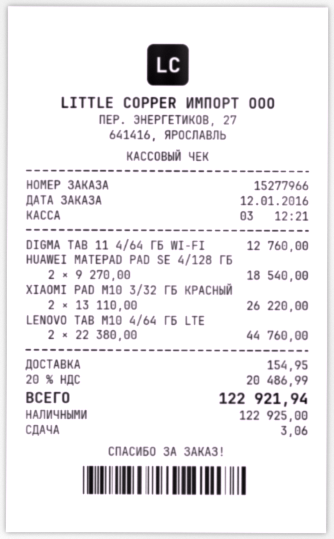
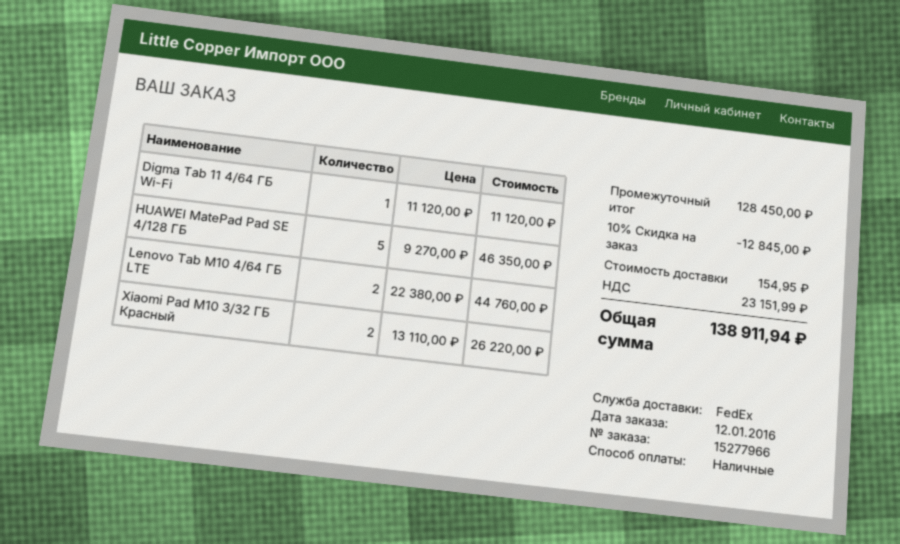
DIGMA TAB 11 4/64 ГБ WI-FI: 1 x 12760.00 = 12760.00 -> 1 x 11120.00 = 11120.00
HUAWEI MATEPAD PAD SE 4/128 ГБ: 2 x 9270.00 = 18540.00 -> 5 x 9270.00 = 46350.00
discount: none -> 10% = 12845.00
tax: 20486.99 -> 23151.99
total: 122921.94 -> 138911.94

